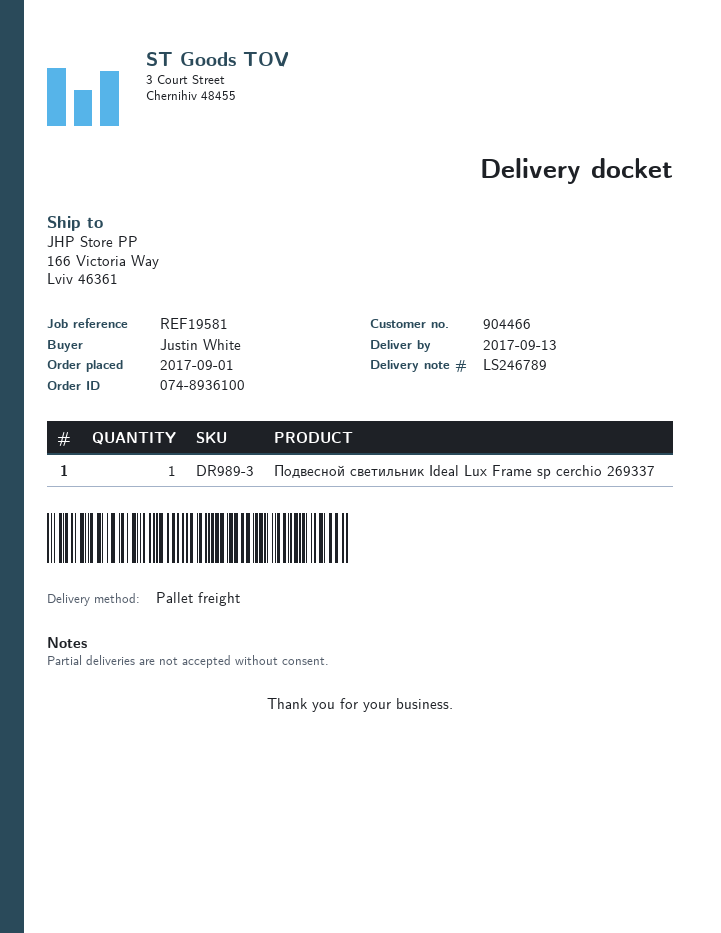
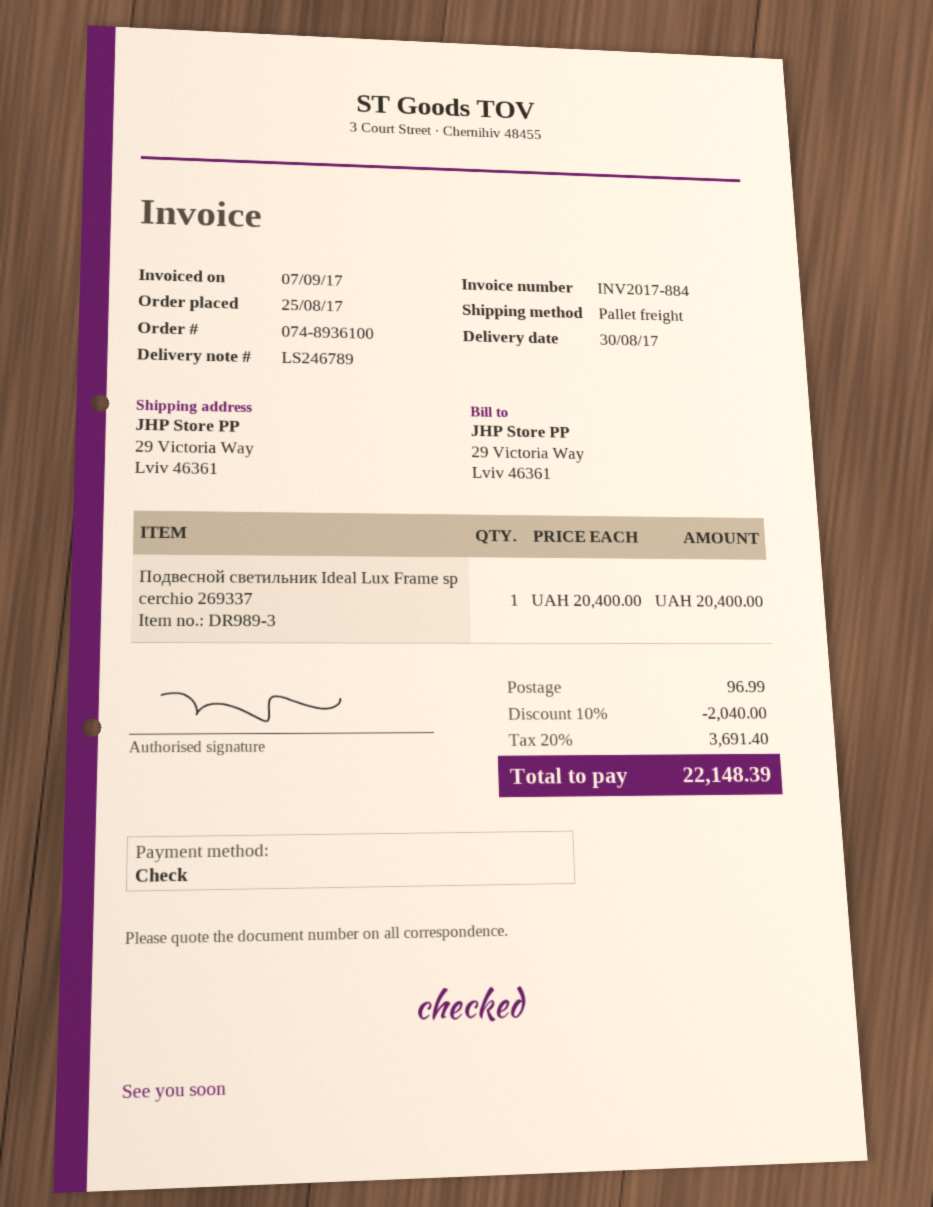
order date: 2017-09-01 -> 2017-08-25
delivery date: 2017-09-13 -> 2017-08-30
ship to: 166 Victoria Way, Lviv 46361 -> 29 Victoria Way, Lviv 46361

